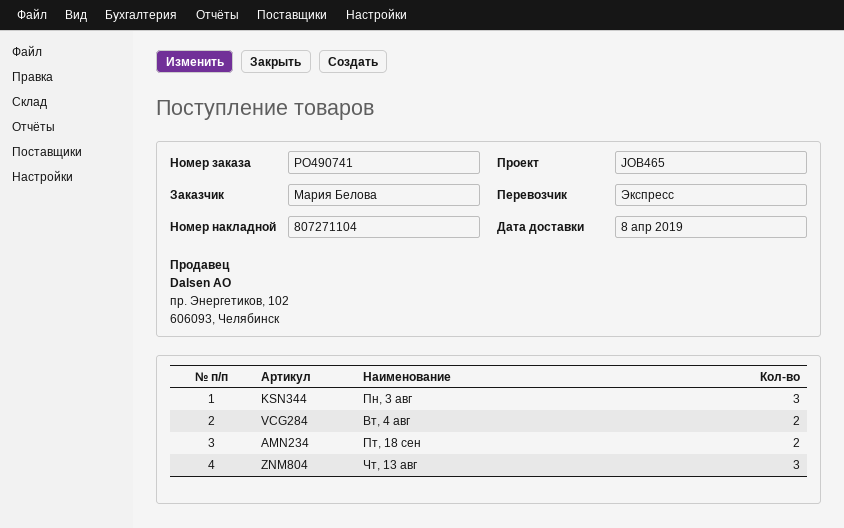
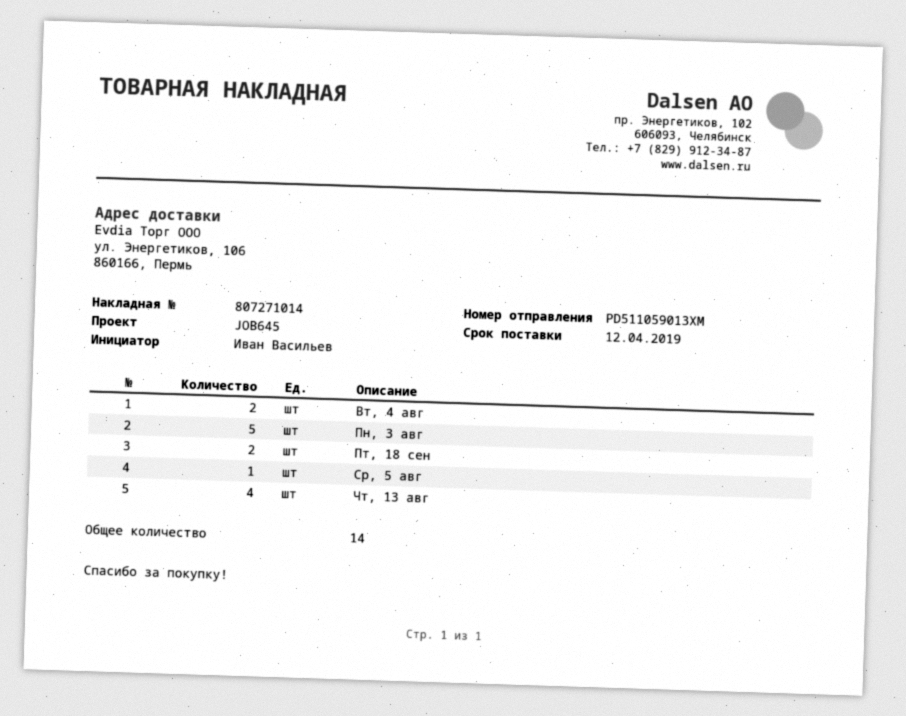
delivery note number: 807271104 -> 807271014
delivery date: 2019-04-08 -> 2019-04-12
reference: JOB465 -> JOB645
ordered by: Мария Белова -> Иван Васильев
Пн, 3 авг: 3 -> 5
Чт, 13 авг: 3 -> 4
Ср, 5 авг: none -> 1

